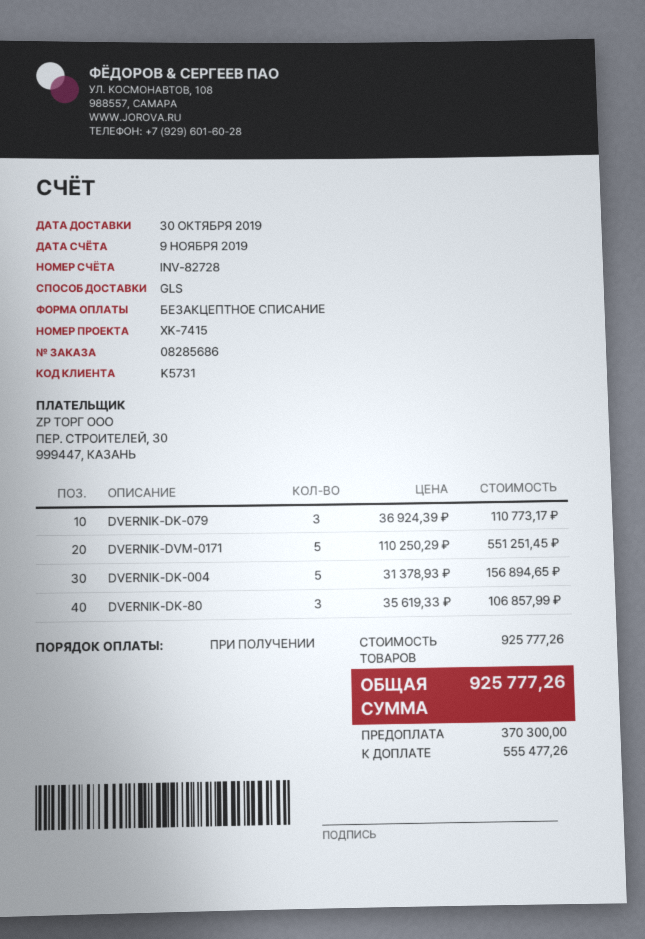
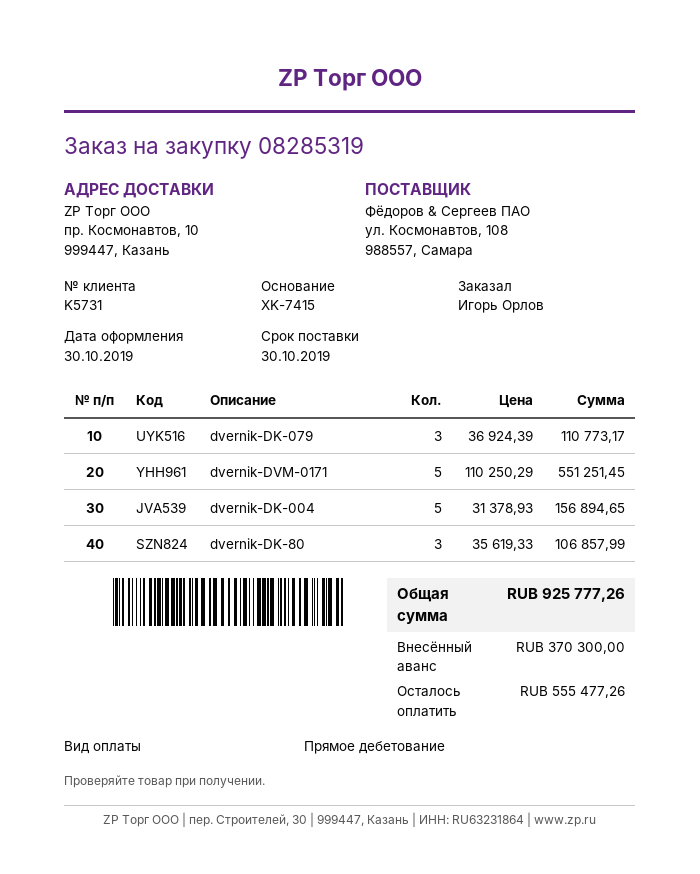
order number: 08285686 -> 08285319

